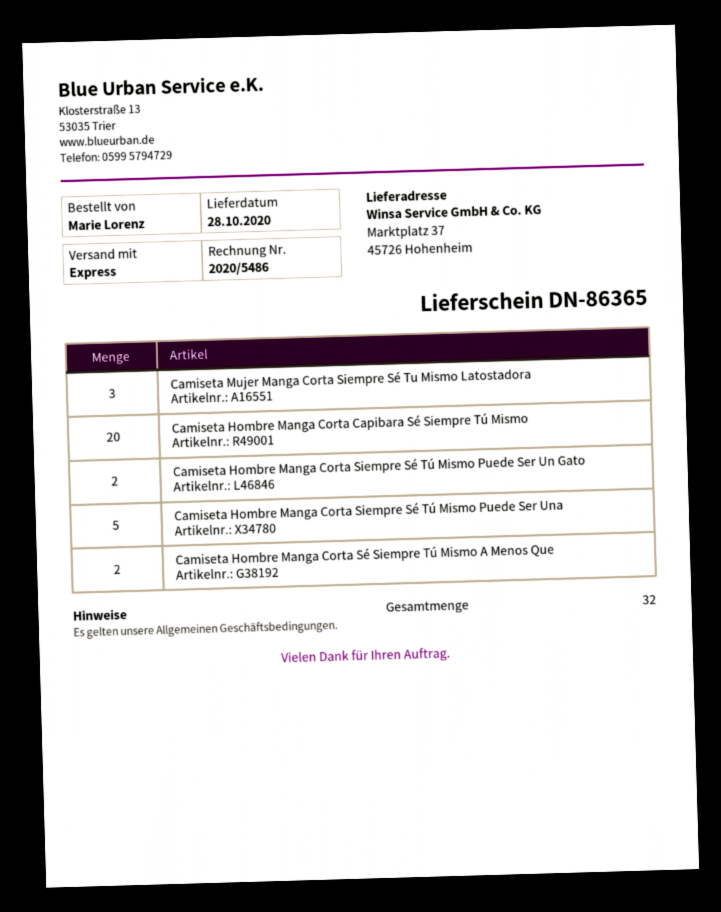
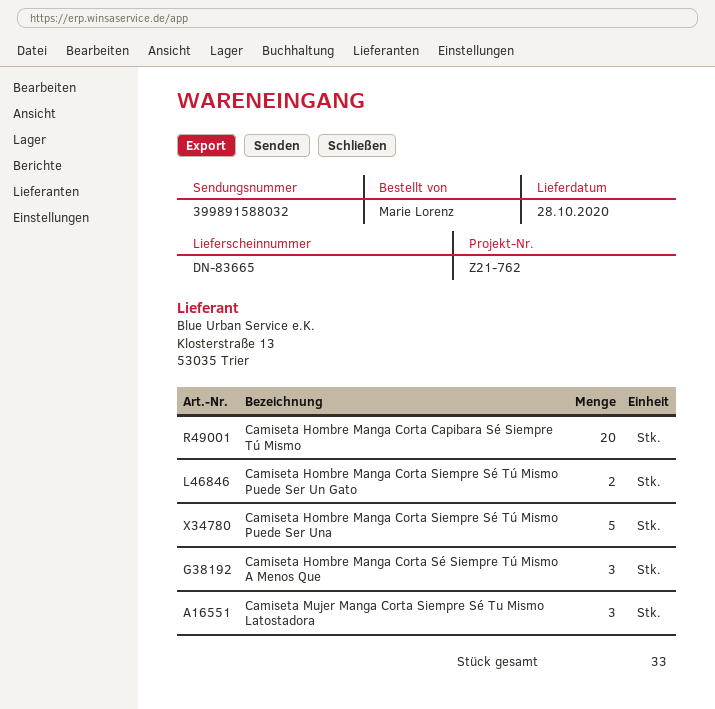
delivery note number: DN-86365 -> DN-83665
Camiseta Hombre Manga Corta Sé Siempre Tú Mismo A Menos Que: 2 -> 3
total quantity: 32 -> 33

